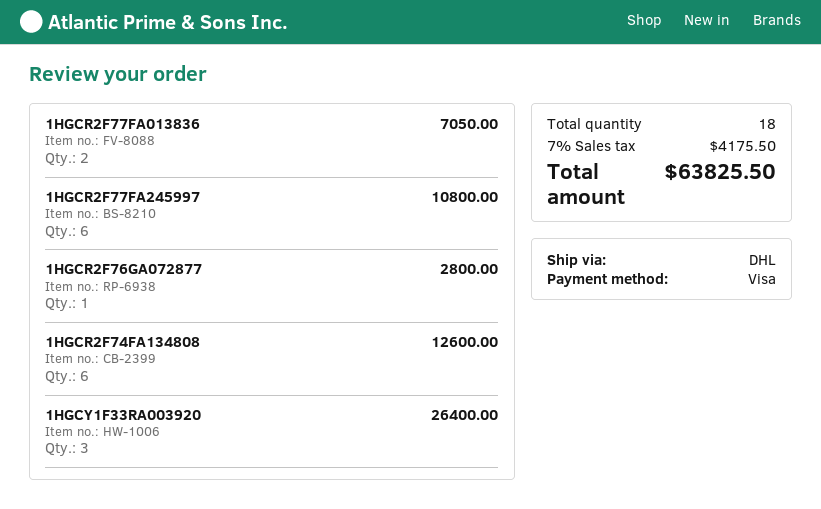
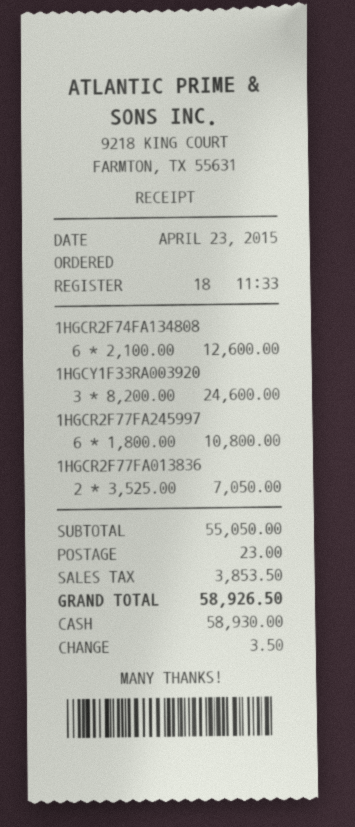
payment method: Visa -> cash
1HGCR2F76GA072877: 1 for 2800.00 -> none
1HGCY1F33RA003920: 3 for 26400.00 -> 3 for 24600.00
shipping: none -> 23.00
tax: 4175.50 -> 3853.50
total: 63825.50 -> 58926.50

